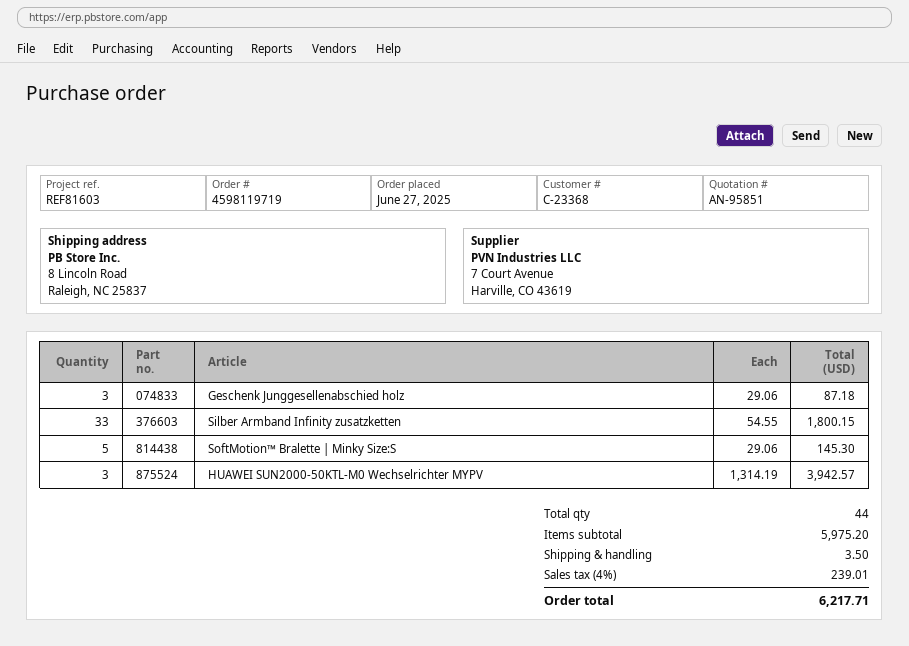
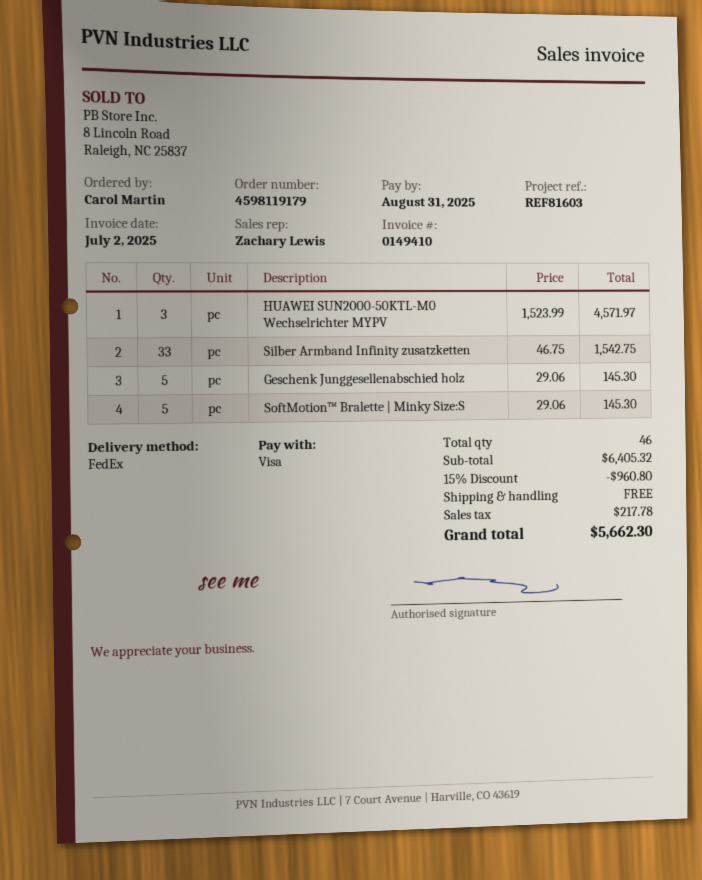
order number: 4598119719 -> 4598119179
Geschenk Junggesellenabschied holz: 3 x 29.06 = 87.18 -> 5 x 29.06 = 145.30
Silber Armband Infinity zusatzketten: 33 x 54.55 = 1800.15 -> 33 x 46.75 = 1542.75
HUAWEI SUN2000-50KTL-M0 Wechselrichter MYPV: 3 x 1314.19 = 3942.57 -> 3 x 1523.99 = 4571.97
total quantity: 44 -> 46
subtotal: 5975.20 -> 6405.32
discount: none -> 15% = 960.80
shipping: 3.50 -> 0.00
tax: 239.01 -> 217.78
total: 6217.71 -> 5662.30

